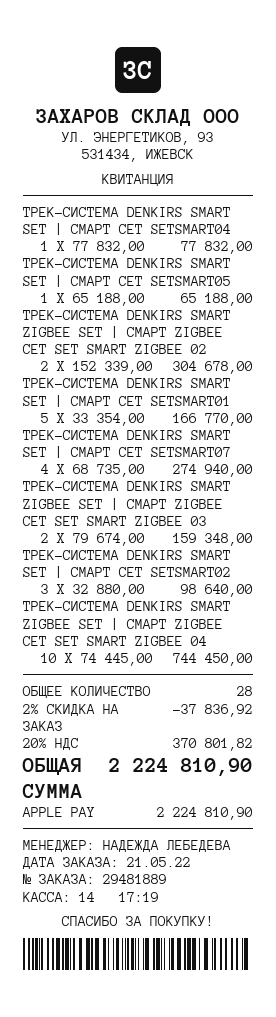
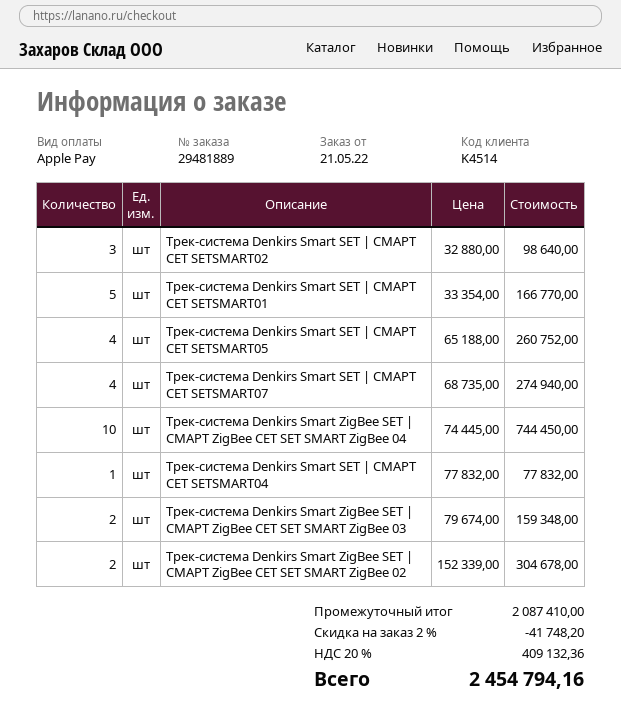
ТРЕК-СИСТЕМА DENKIRS SMART SET | СМАРТ СЕТ SETSMART05: 1 x 65188.00 = 65188.00 -> 4 x 65188.00 = 260752.00
discount: 2% = 37836.92 -> 2% = 41748.20
tax: 20% = 370801.82 -> 20% = 409132.36
total: 2224810.90 -> 2454794.16

